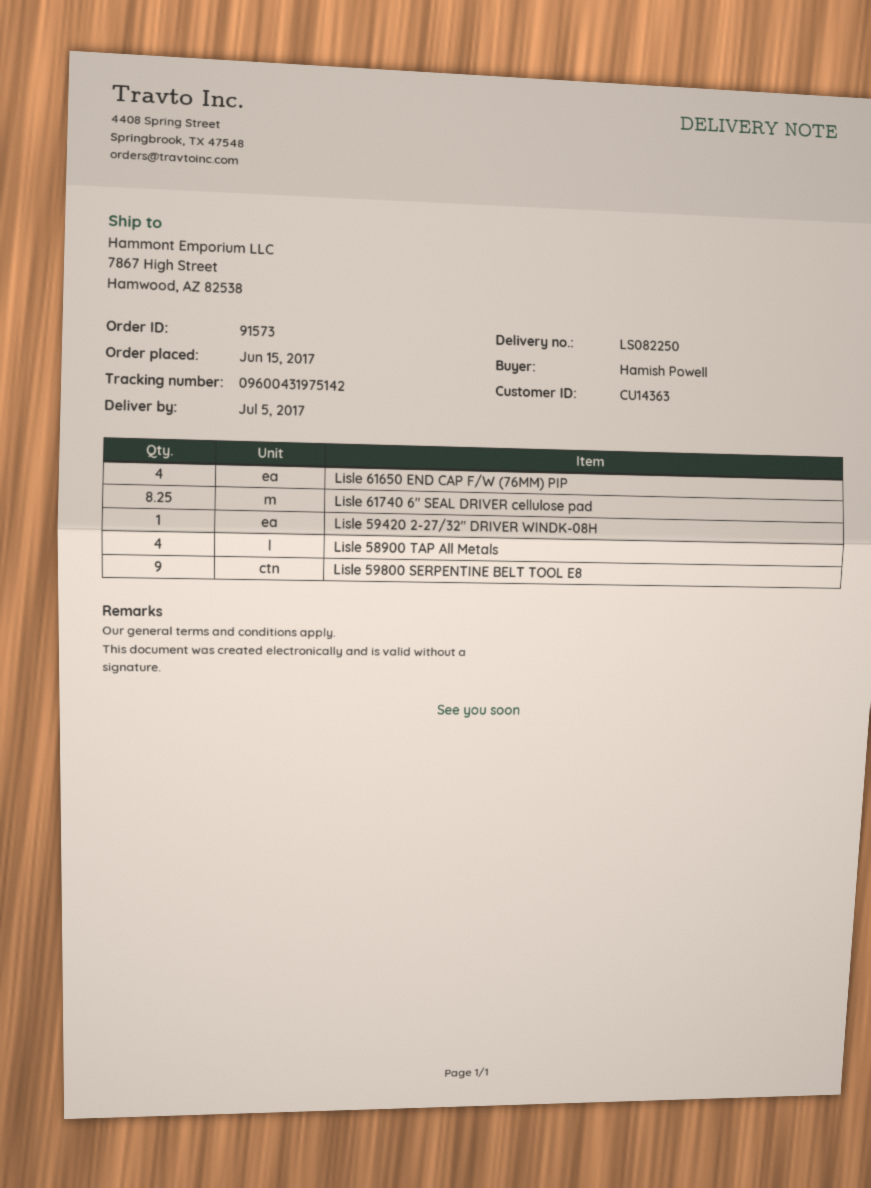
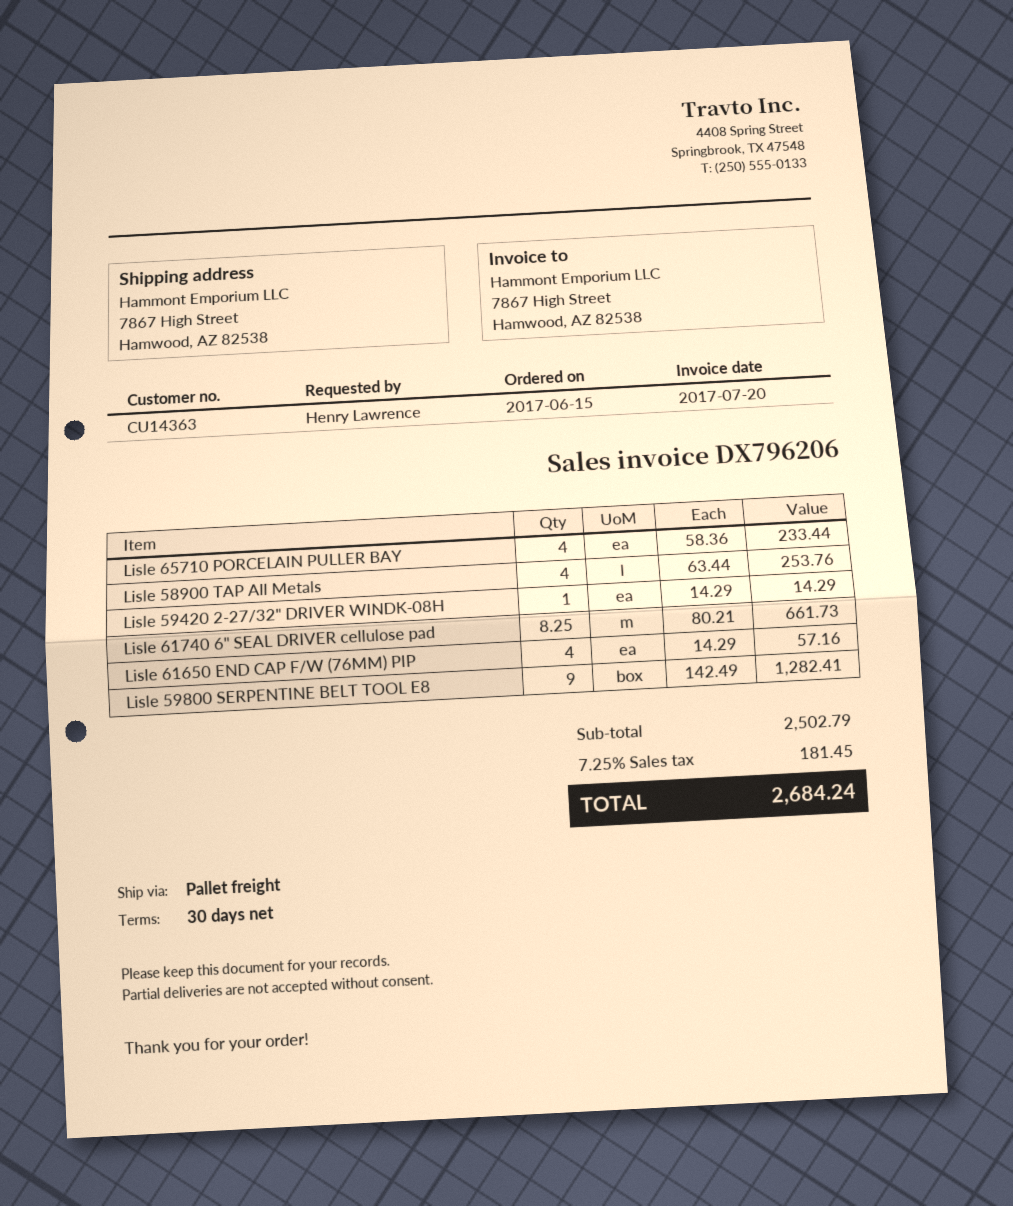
ordered by: Hamish Powell -> Henry Lawrence
Lisle 65710 PORCELAIN PULLER BAY: none -> 4

